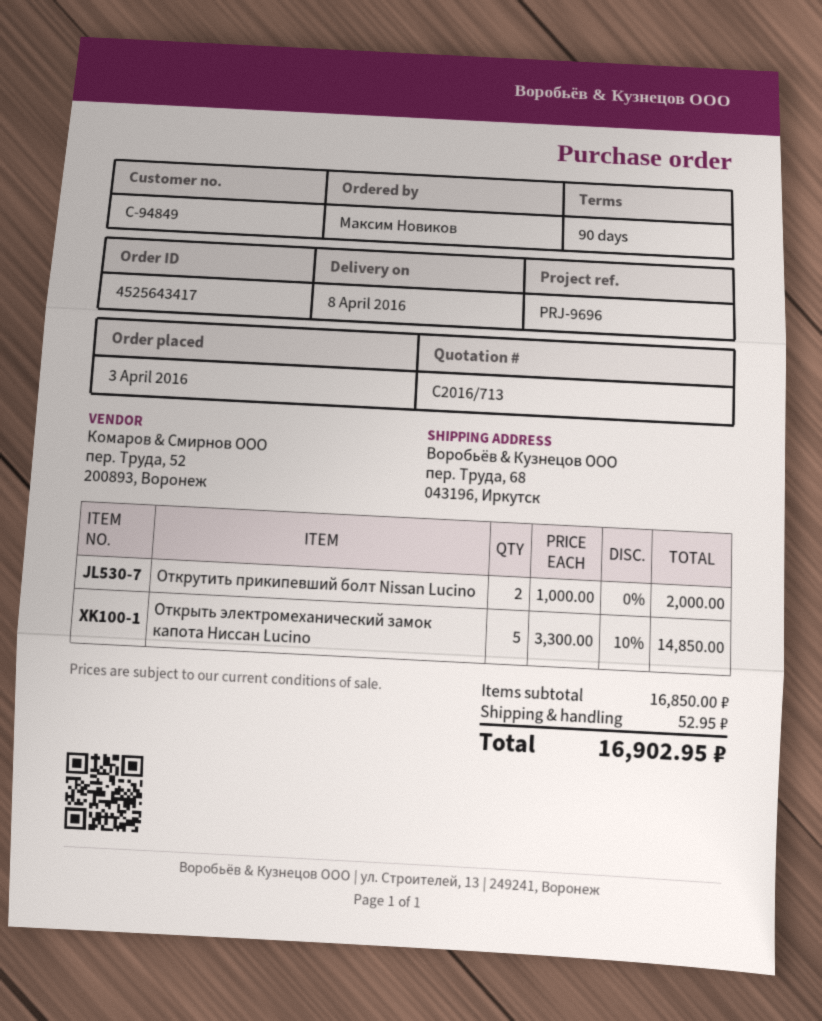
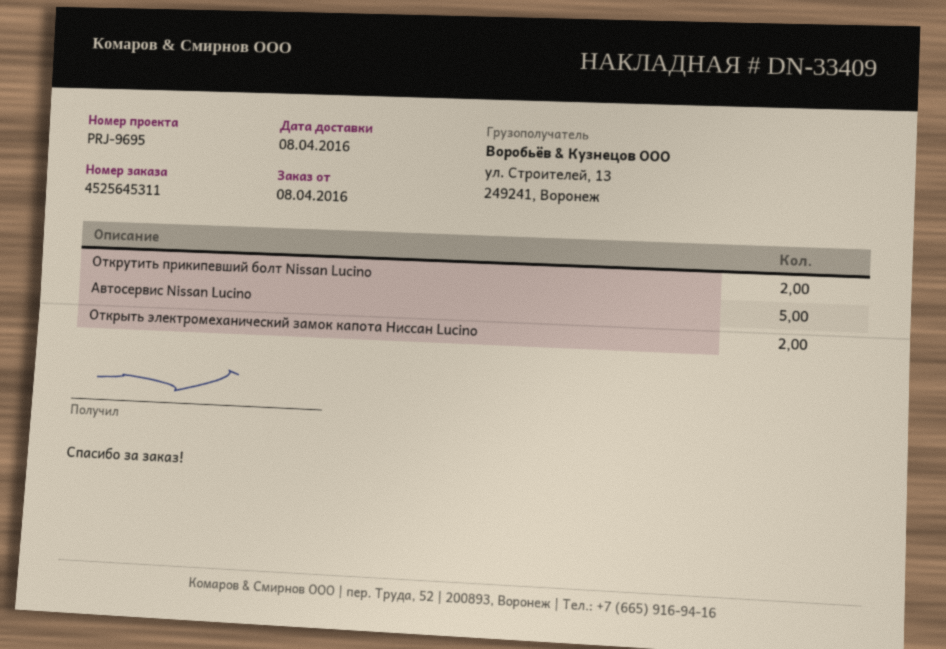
order number: 4525643417 -> 4525645311
order date: 2016-04-03 -> 2016-04-08
reference: PRJ-9696 -> PRJ-9695
ship to: пер. Труда, 68, 043196, Иркутск -> ул. Строителей, 13, 249241, Воронеж
Открыть электромеханический замок капота Ниссан Lucino: 5 -> 2
Автосервис Nissan Lucino: none -> 5

